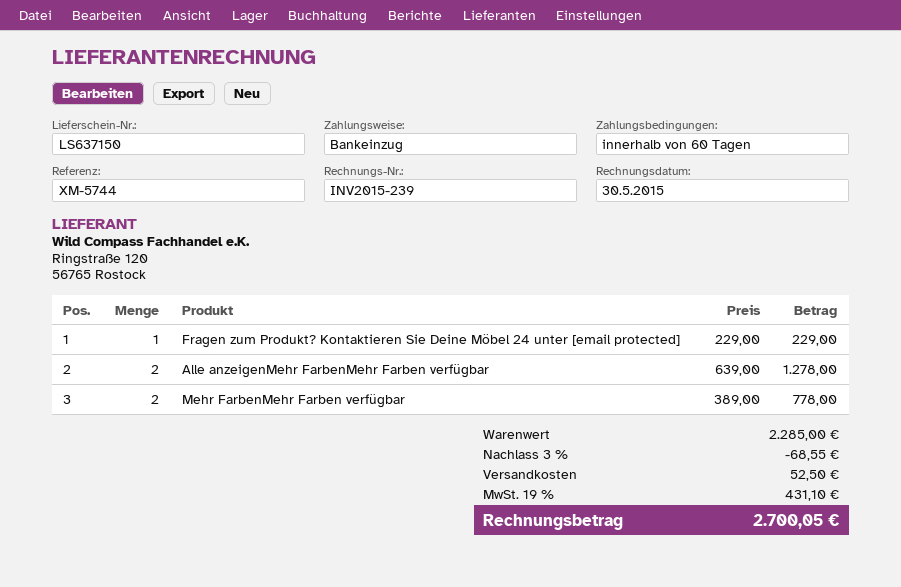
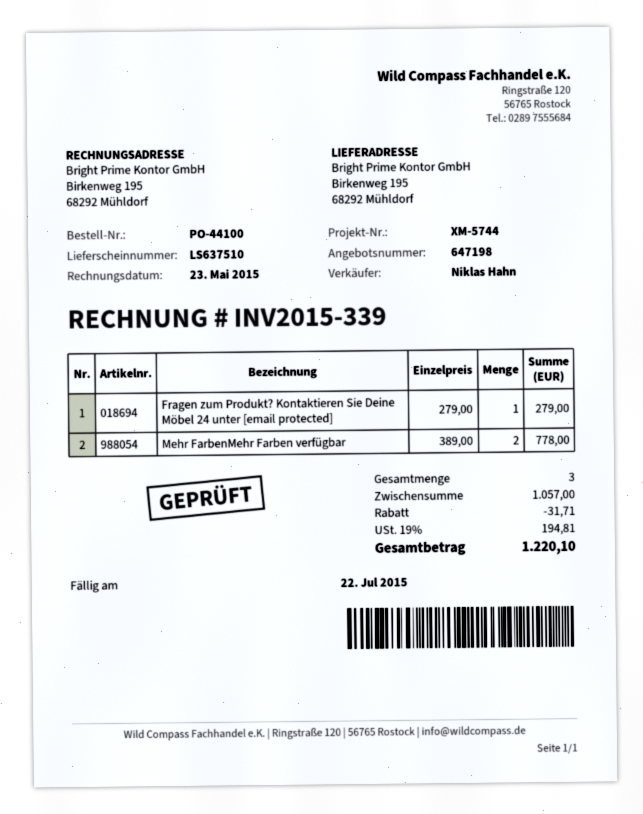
delivery note number: LS637150 -> LS637510
invoice number: INV2015-239 -> INV2015-339
invoice date: 2015-05-30 -> 2015-05-23
Fragen zum Produkt? Kontaktieren Sie Deine Möbel 24 unter [email protected]: 1 x 229.00 = 229.00 -> 1 x 279.00 = 279.00
Alle anzeigenMehr FarbenMehr Farben verfügbar: 2 x 639.00 = 1278.00 -> none
subtotal: 2285.00 -> 1057.00
discount: 68.55 -> 31.71
shipping: 52.50 -> none
tax: 19% = 431.10 -> 19% = 194.81
total: 2700.05 -> 1220.10

